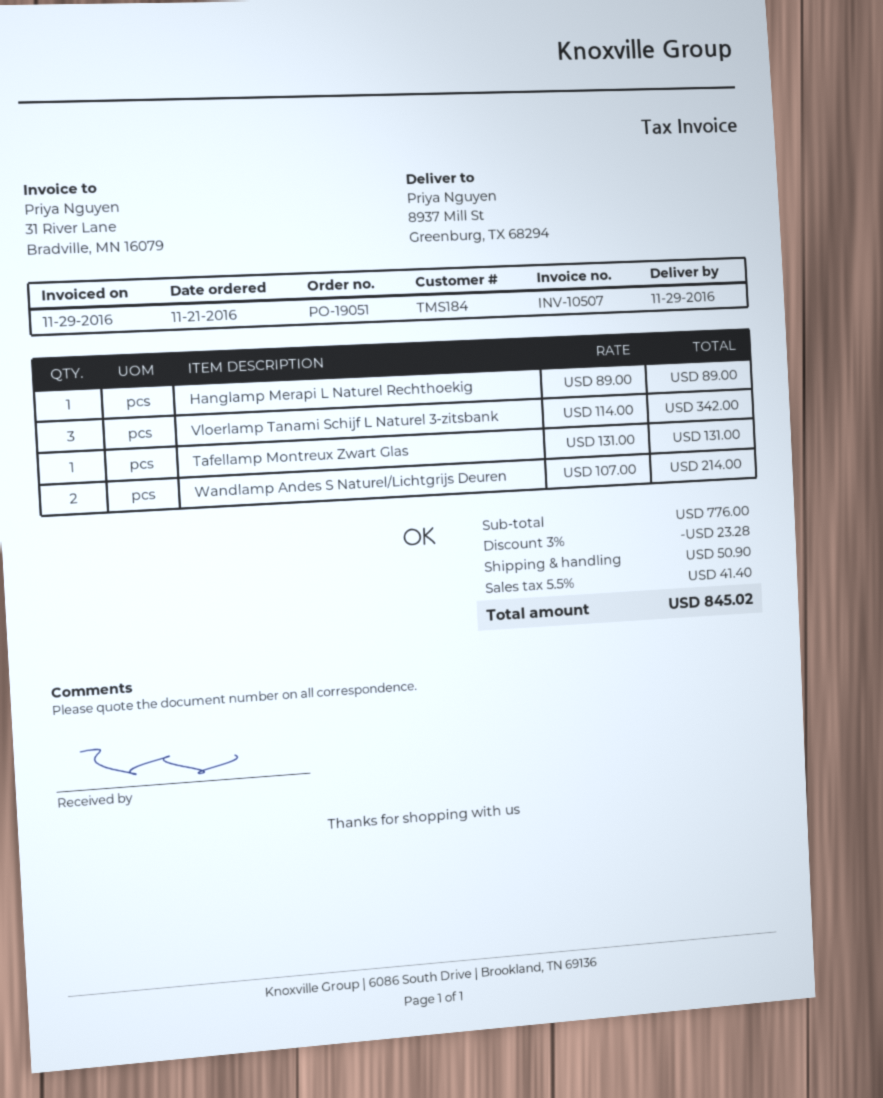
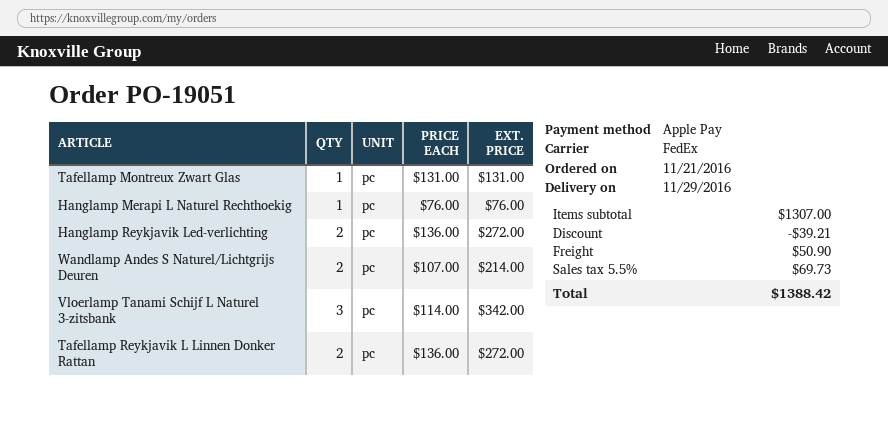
Hanglamp Merapi L Naturel Rechthoekig: 1 x 89.00 = 89.00 -> 1 x 76.00 = 76.00
Hanglamp Reykjavik Led-verlichting: none -> 2 x 136.00 = 272.00
Tafellamp Reykjavik L Linnen Donker Rattan: none -> 2 x 136.00 = 272.00
subtotal: 776.00 -> 1307.00
discount: 23.28 -> 39.21
tax: 5.5% = 41.40 -> 5.5% = 69.73
total: 845.02 -> 1388.42

